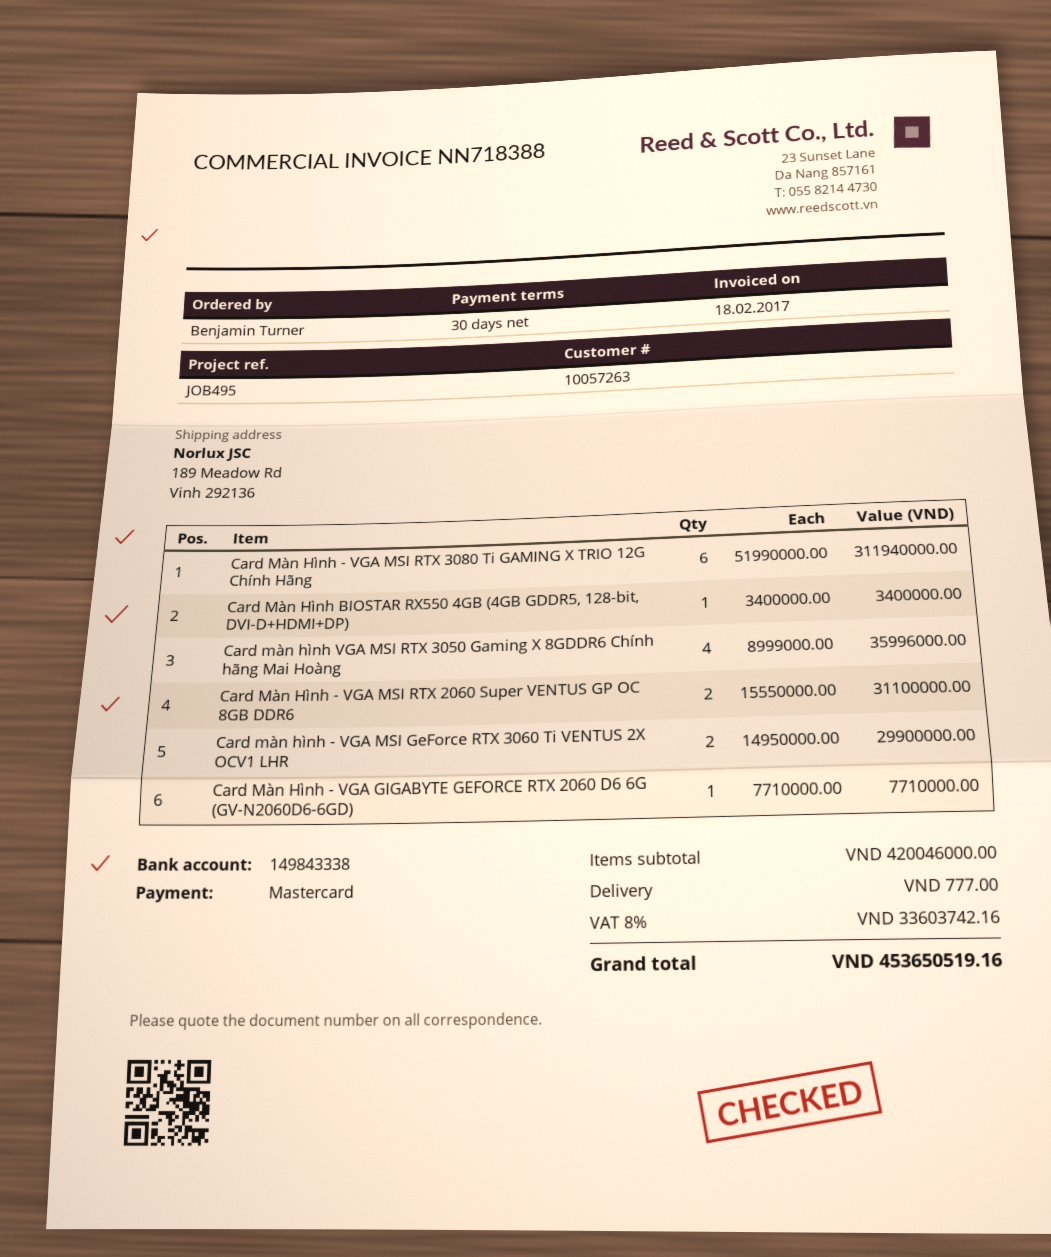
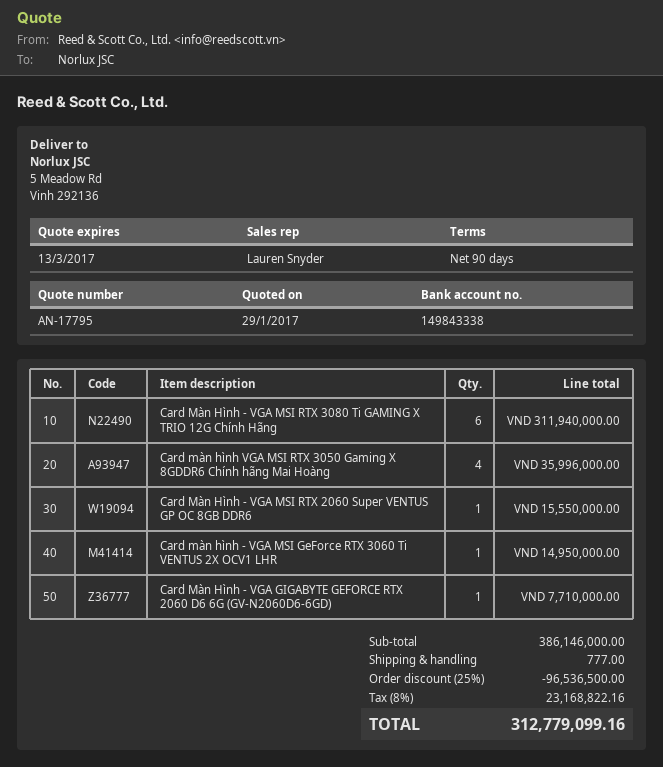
payment terms: 30 days -> 90 days
ship to: 189 Meadow Rd, Vinh 292136 -> 5 Meadow Rd, Vinh 292136
Card Màn Hình BIOSTAR RX550 4GB (4GB GDDR5, 128-bit, DVI-D+HDMI+DP): 1 for 3400000.00 -> none
Card Màn Hình - VGA MSI RTX 2060 Super VENTUS GP OC 8GB DDR6: 2 for 31100000.00 -> 1 for 15550000.00
Card màn hình - VGA MSI GeForce RTX 3060 Ti VENTUS 2X OCV1 LHR: 2 for 29900000.00 -> 1 for 14950000.00
subtotal: 420046000.00 -> 386146000.00
discount: none -> 25% = 96536500.00
tax: 8% = 33603742.16 -> 8% = 23168822.16
total: 453650519.16 -> 312779099.16

